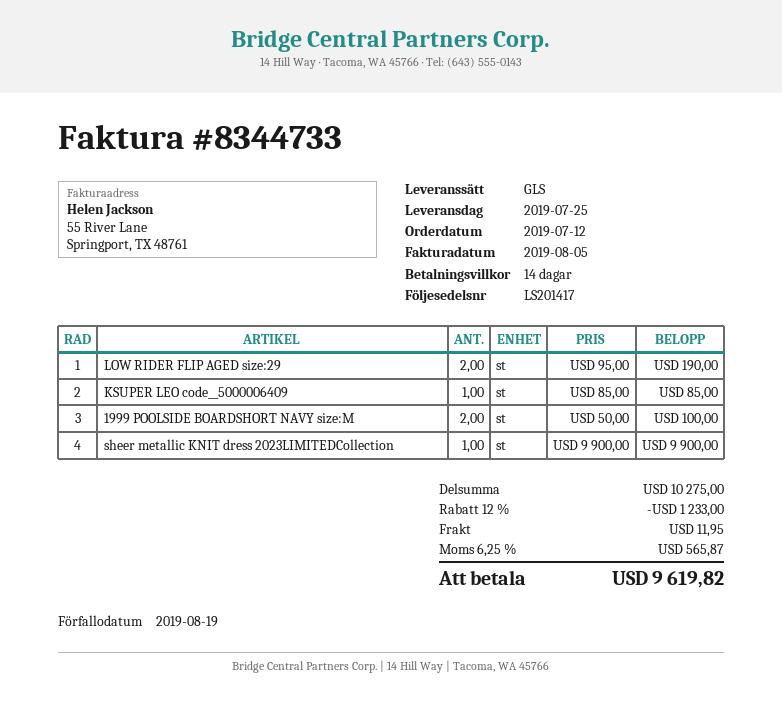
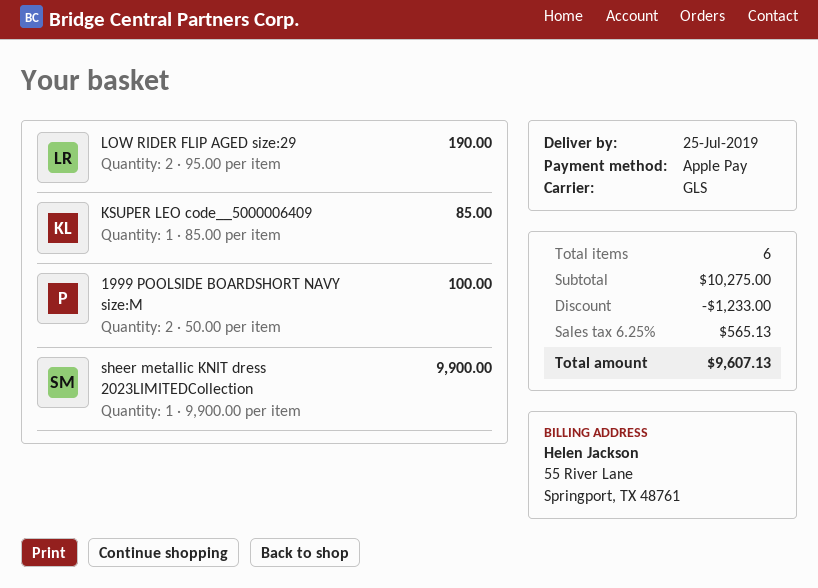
shipping: 11.95 -> none
tax: 6.25% = 565.87 -> 6.25% = 565.13
total: 9619.82 -> 9607.13

